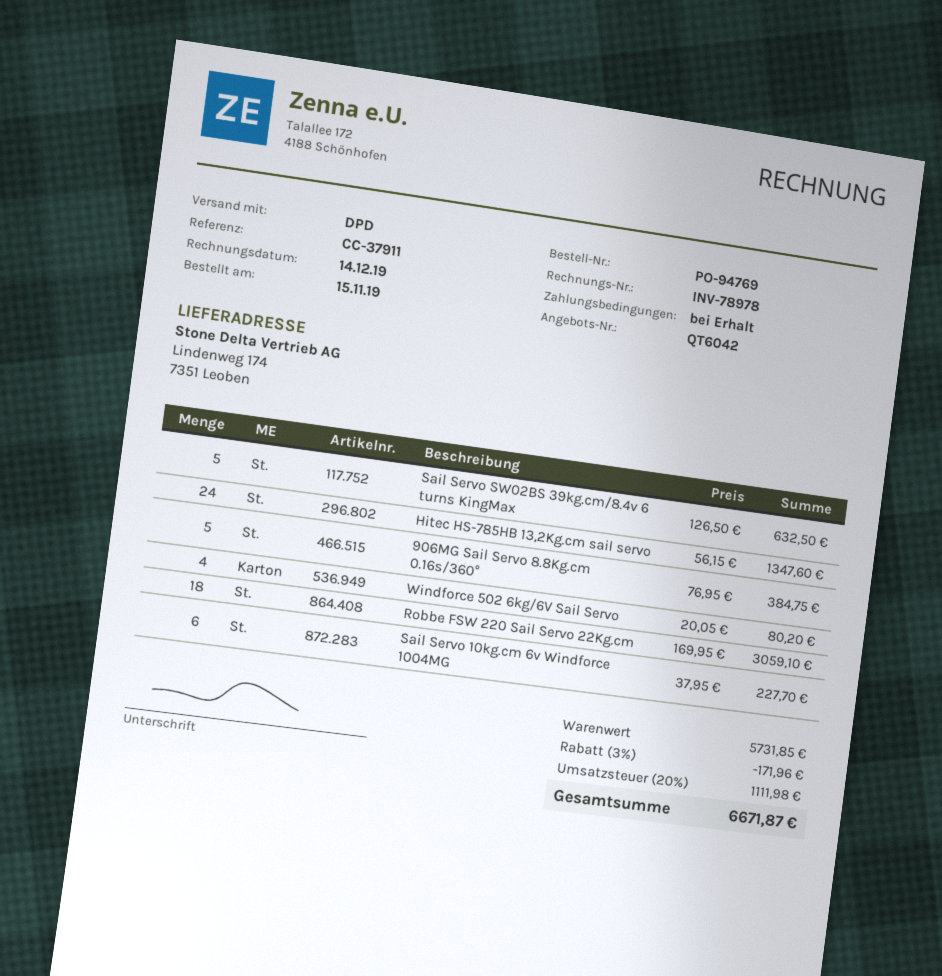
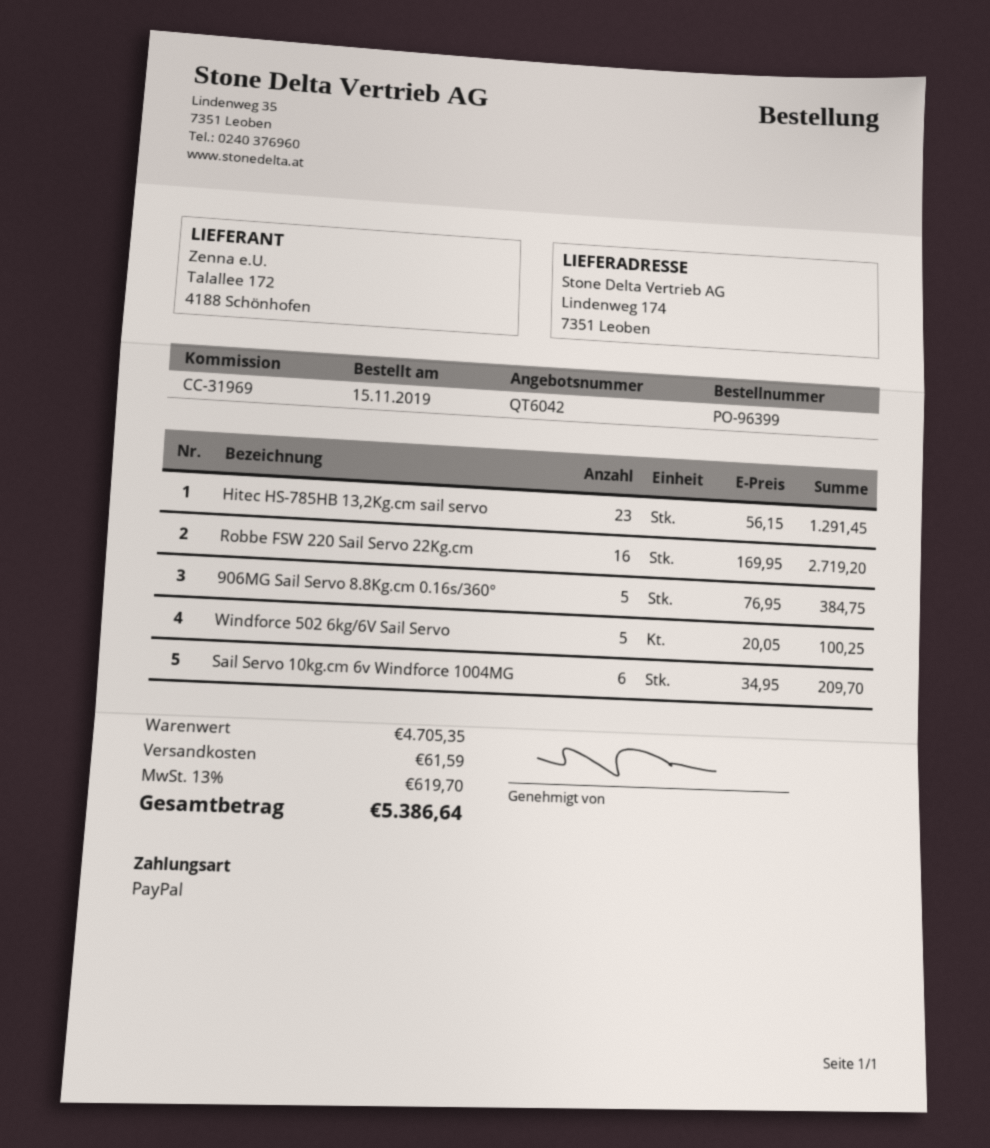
order number: PO-94769 -> PO-96399
reference: CC-37911 -> CC-31969
Sail Servo SW02BS 39kg.cm/8.4v 6 turns KingMax: 5 x 126.50 = 632.50 -> none
Hitec HS-785HB 13,2Kg.cm sail servo: 24 x 56.15 = 1347.60 -> 23 x 56.15 = 1291.45
Windforce 502 6kg/6V Sail Servo: 4 x 20.05 = 80.20 -> 5 x 20.05 = 100.25
Robbe FSW 220 Sail Servo 22Kg.cm: 18 x 169.95 = 3059.10 -> 16 x 169.95 = 2719.20
Sail Servo 10kg.cm 6v Windforce 1004MG: 6 x 37.95 = 227.70 -> 6 x 34.95 = 209.70
subtotal: 5731.85 -> 4705.35
discount: 3% = 171.96 -> none
shipping: none -> 61.59
tax: 20% = 1111.98 -> 13% = 619.70
total: 6671.87 -> 5386.64

